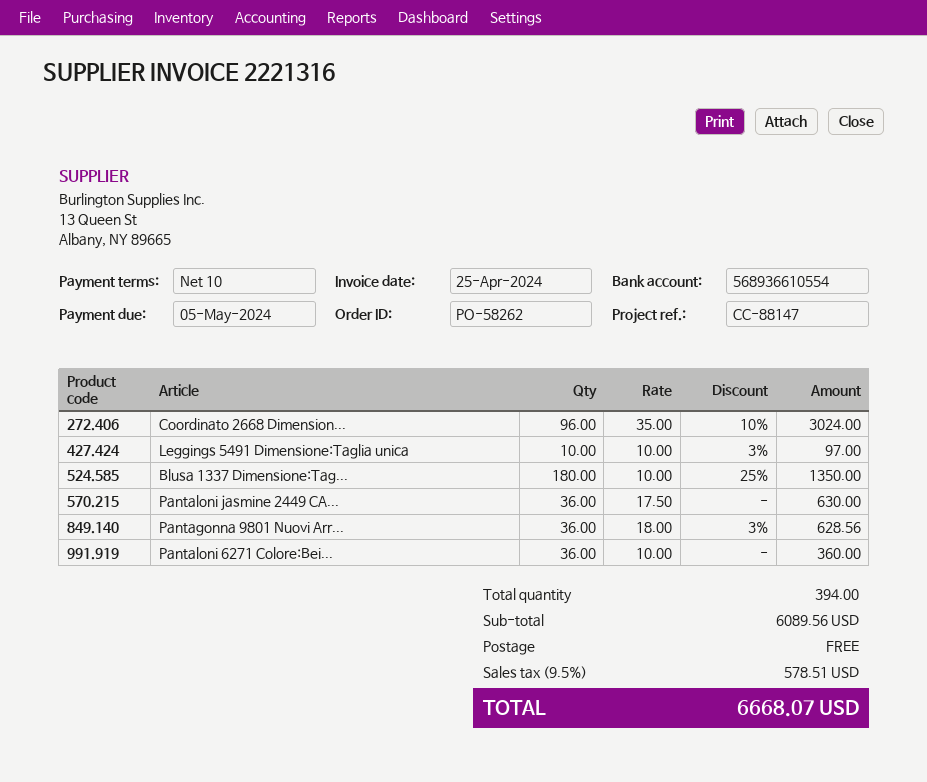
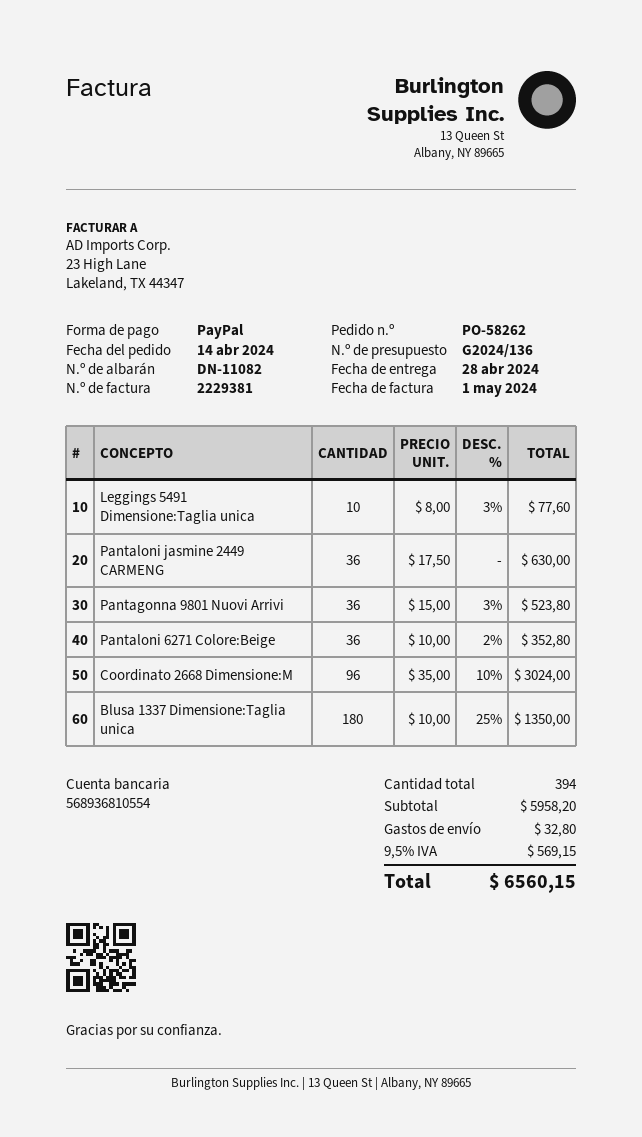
invoice number: 2221316 -> 2229381
invoice date: 2024-04-25 -> 2024-05-01
bank account: 568936610554 -> 568936810554
Leggings 5491 Dimensione:Taglia unica: 10 x 10.00 - 3% = 97.00 -> 10 x 8.00 - 3% = 77.60
Pantagonna 9801 Nuovi Arr...: 36 x 18.00 - 3% = 628.56 -> 36 x 15.00 - 3% = 523.80
Pantaloni 6271 Colore:Bei...: 36 x 10.00 = 360.00 -> 36 x 10.00 - 2% = 352.80
subtotal: 6089.56 -> 5958.20
shipping: 0.00 -> 32.80
tax: 9.5% = 578.51 -> 9.5% = 569.15
total: 6668.07 -> 6560.15

